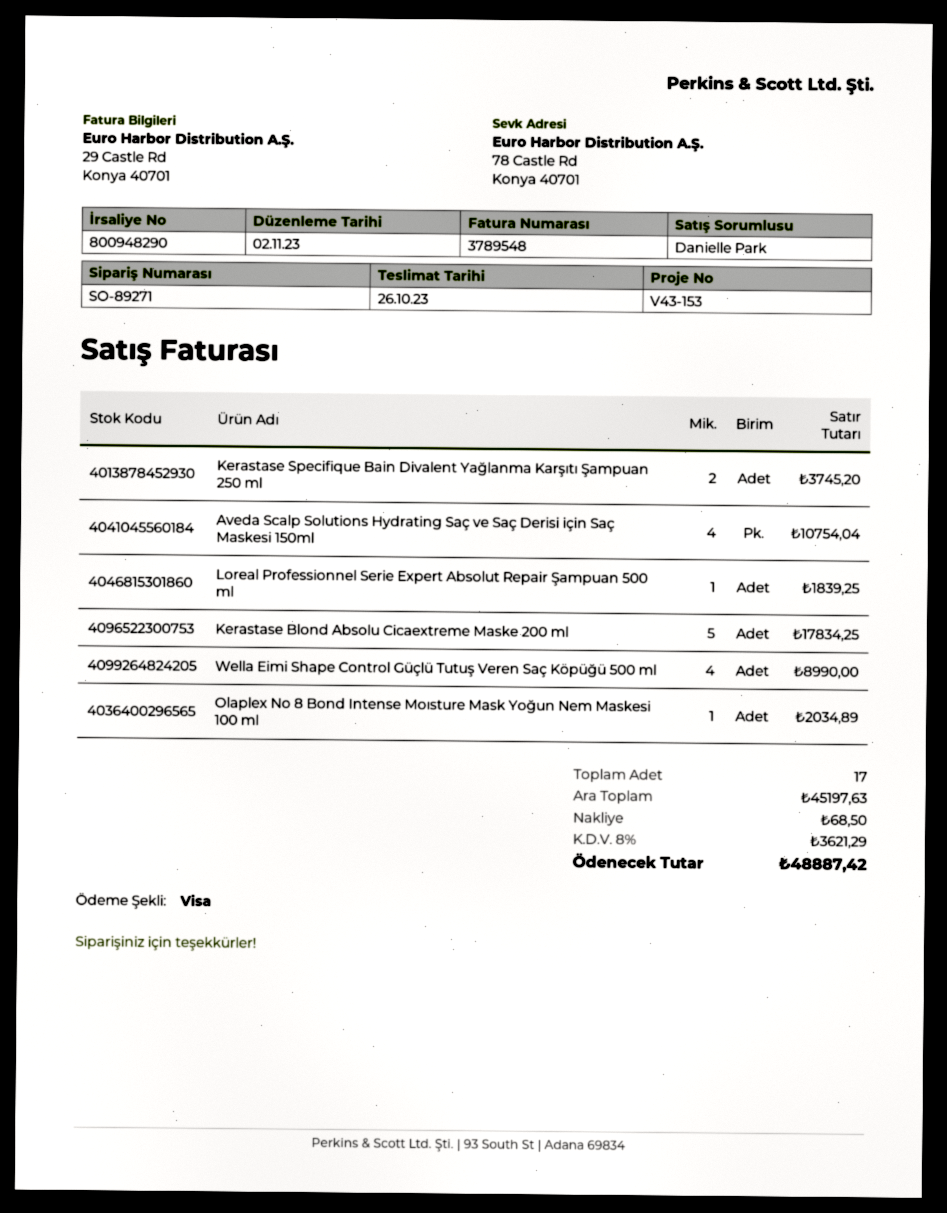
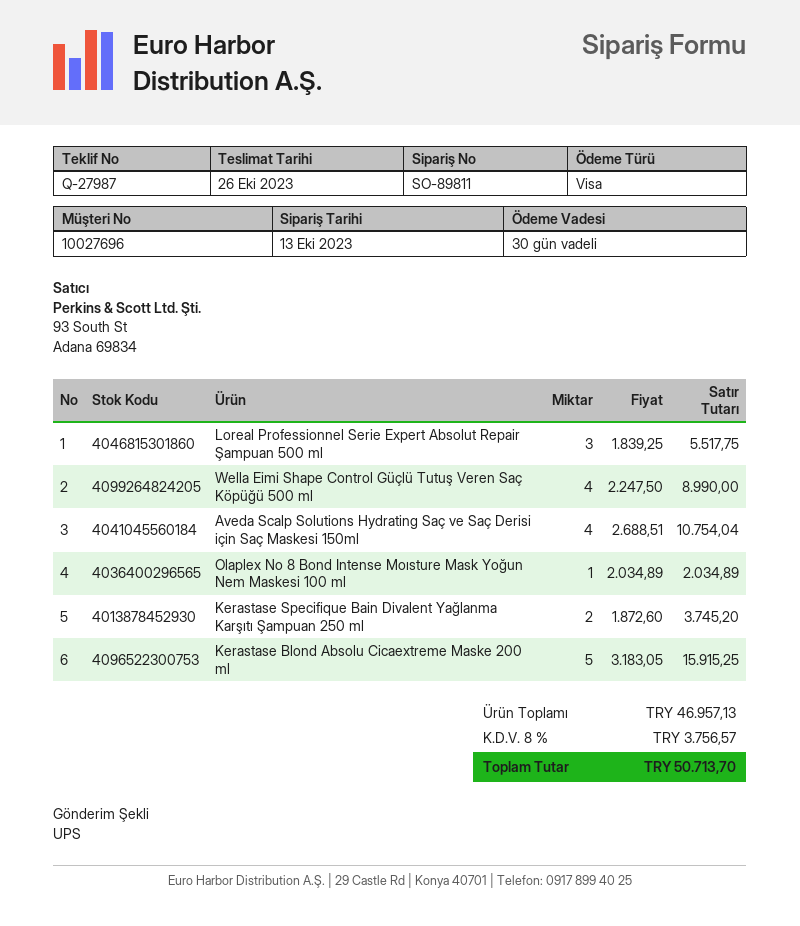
order number: SO-89271 -> SO-89811
Loreal Professionnel Serie Expert Absolut Repair Şampuan 500 ml: 1 for 1839.25 -> 3 for 5517.75
Kerastase Blond Absolu Cicaextreme Maske 200 ml: 5 for 17834.25 -> 5 for 15915.25
subtotal: 45197.63 -> 46957.13
shipping: 68.50 -> none
tax: 8% = 3621.29 -> 8% = 3756.57
total: 48887.42 -> 50713.70

